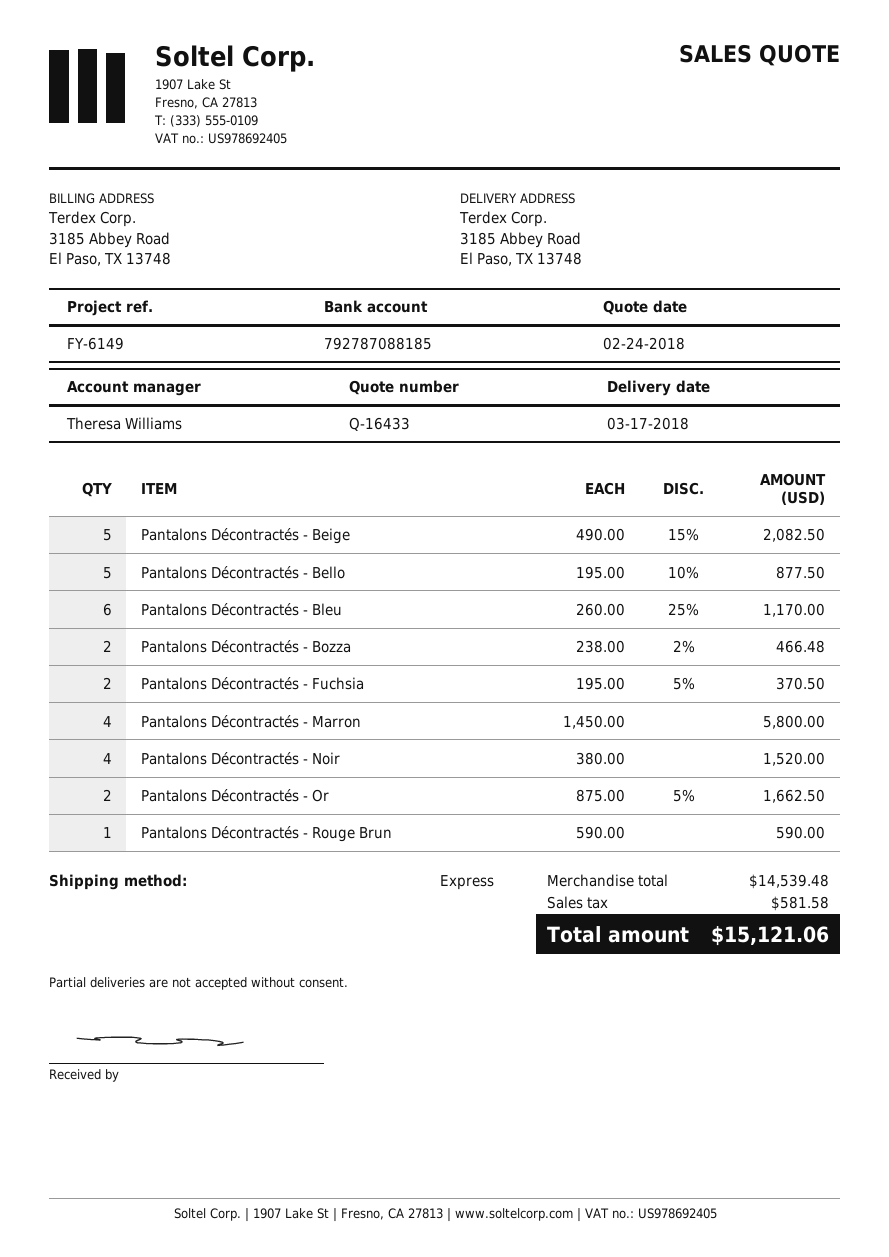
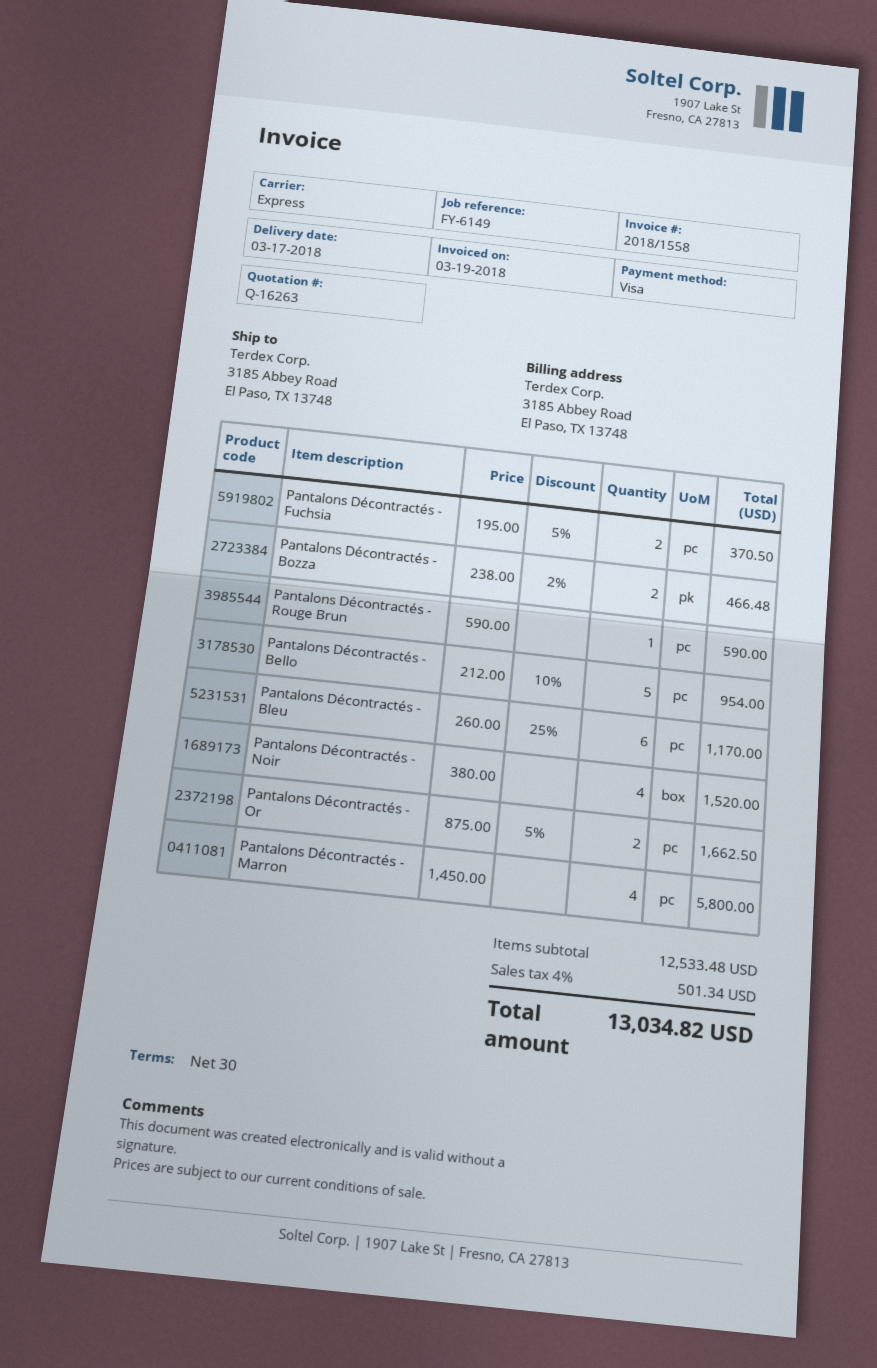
quote number: Q-16433 -> Q-16263
Pantalons Décontractés - Beige: 5 x 490.00 - 15% = 2082.50 -> none
Pantalons Décontractés - Bello: 5 x 195.00 - 10% = 877.50 -> 5 x 212.00 - 10% = 954.00
subtotal: 14539.48 -> 12533.48
tax: 581.58 -> 501.34
total: 15121.06 -> 13034.82

